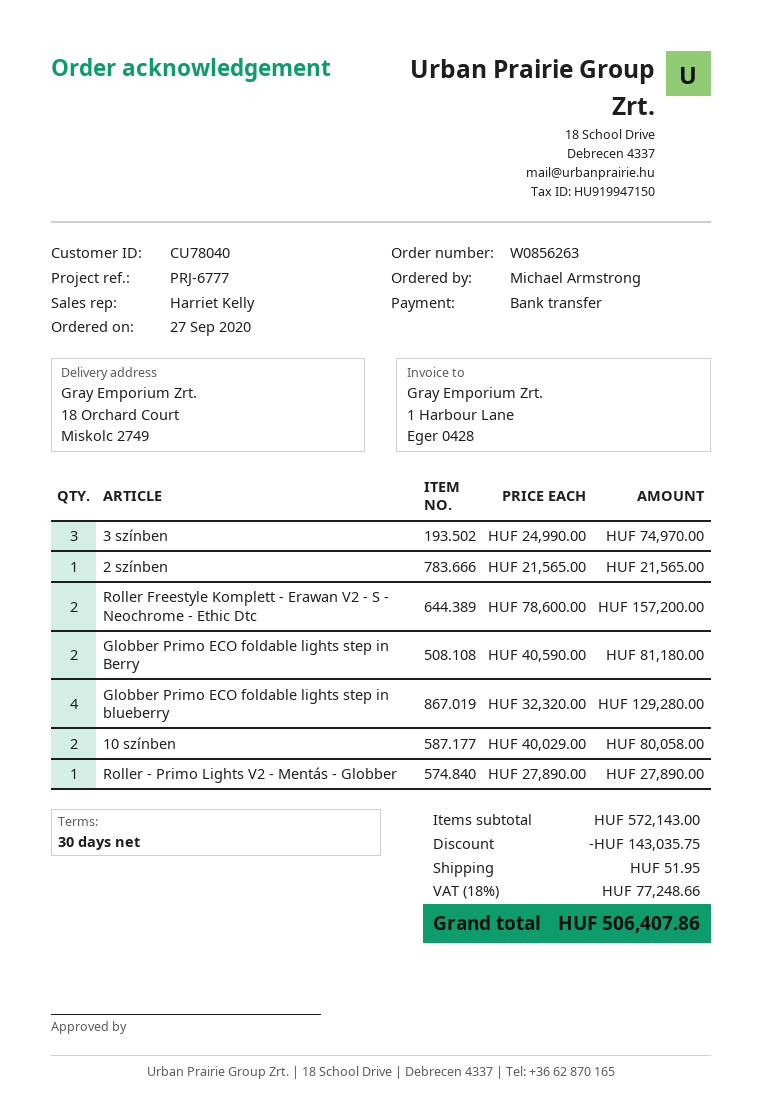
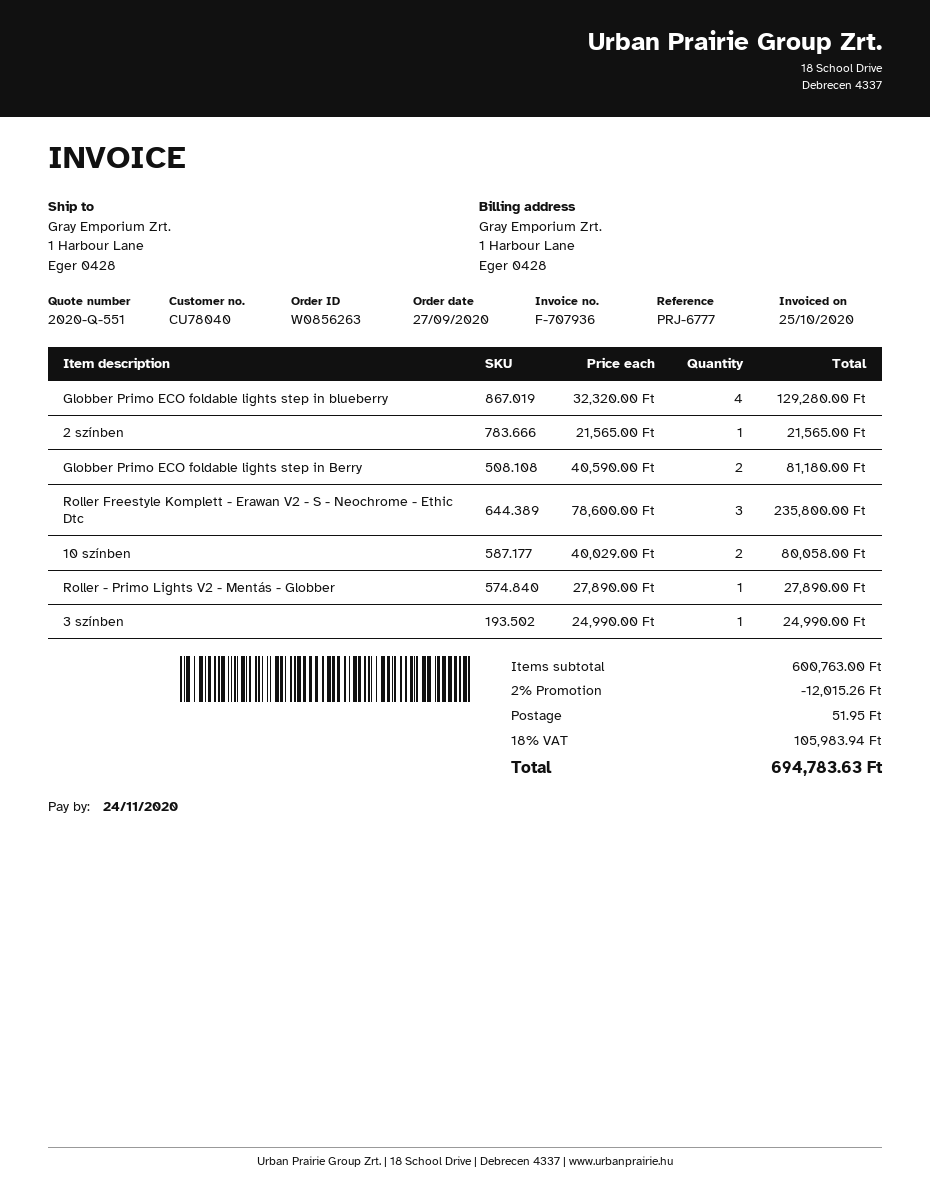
ship to: 18 Orchard Court, Miskolc 2749 -> 1 Harbour Lane, Eger 0428
3 színben: 3 x 24990.00 = 74970.00 -> 1 x 24990.00 = 24990.00
Roller Freestyle Komplett - Erawan V2 - S - Neochrome - Ethic Dtc: 2 x 78600.00 = 157200.00 -> 3 x 78600.00 = 235800.00
subtotal: 572143.00 -> 600763.00
discount: 143035.75 -> 12015.26
tax: 18% = 77248.66 -> 18% = 105983.94
total: 506407.86 -> 694783.63

